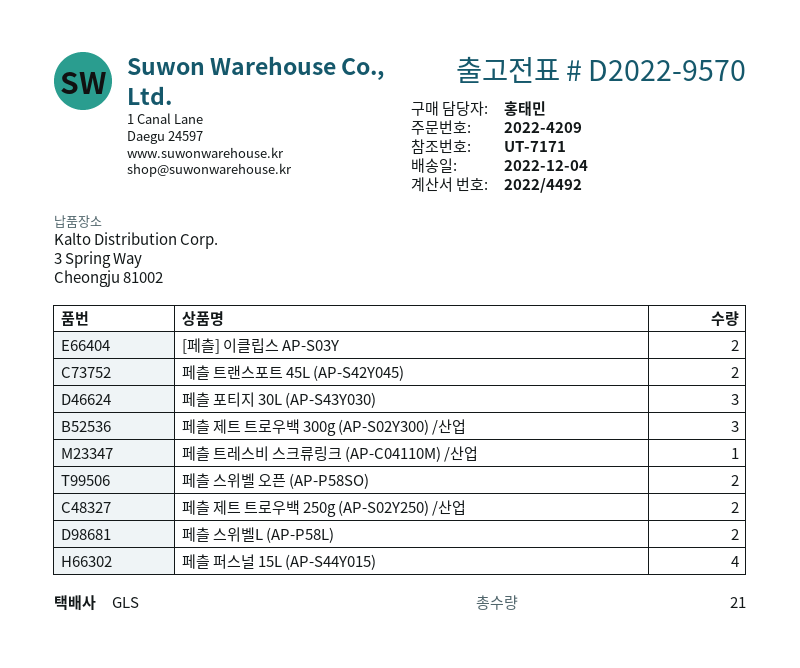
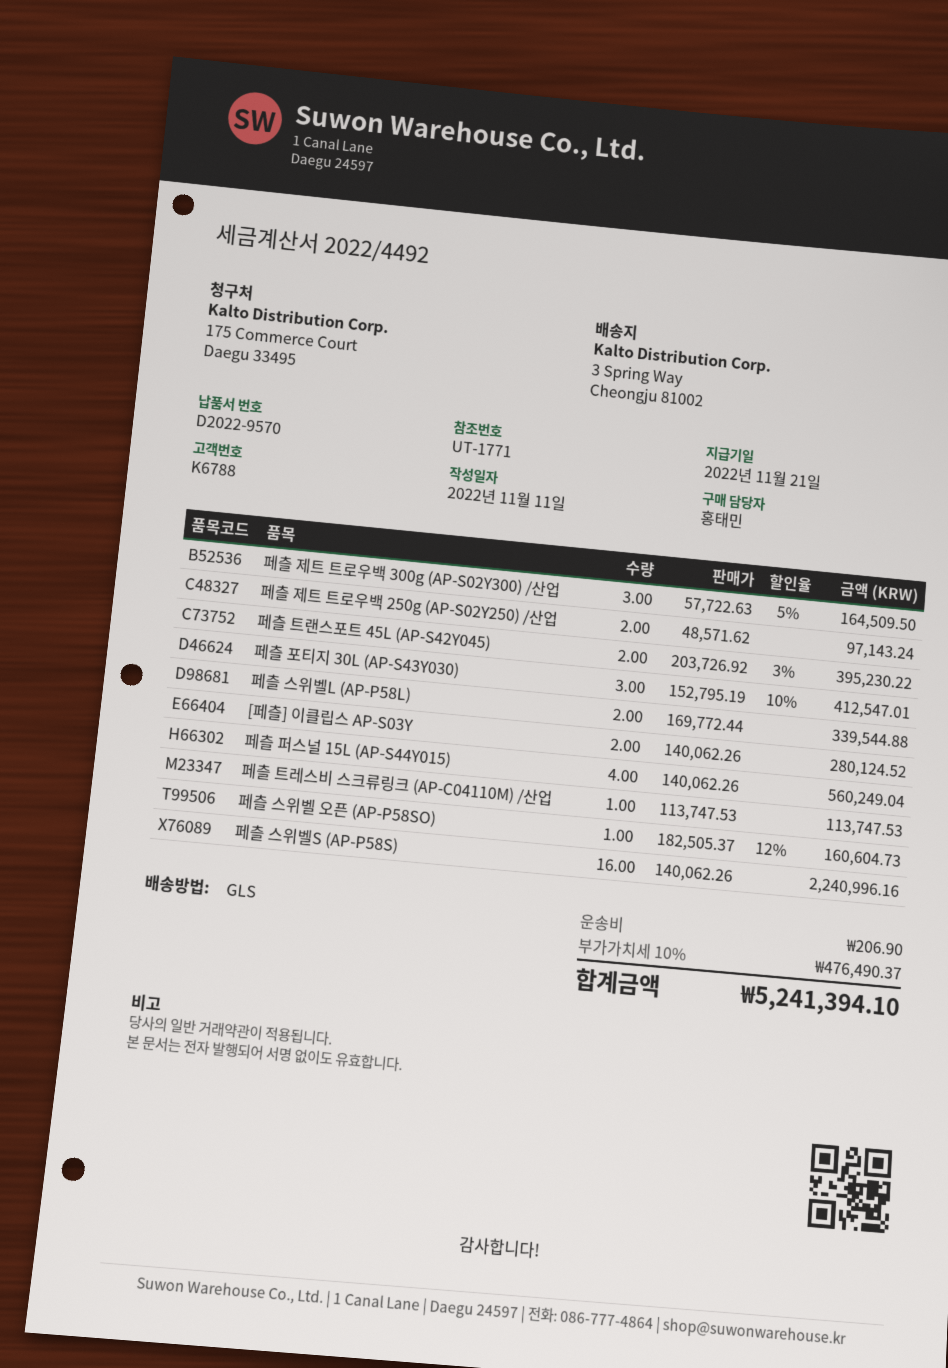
reference: UT-7171 -> UT-1771
페츨 스위벨 오픈 (AP-P58SO): 2 -> 1
페츨 스위벨S (AP-P58S): none -> 16

